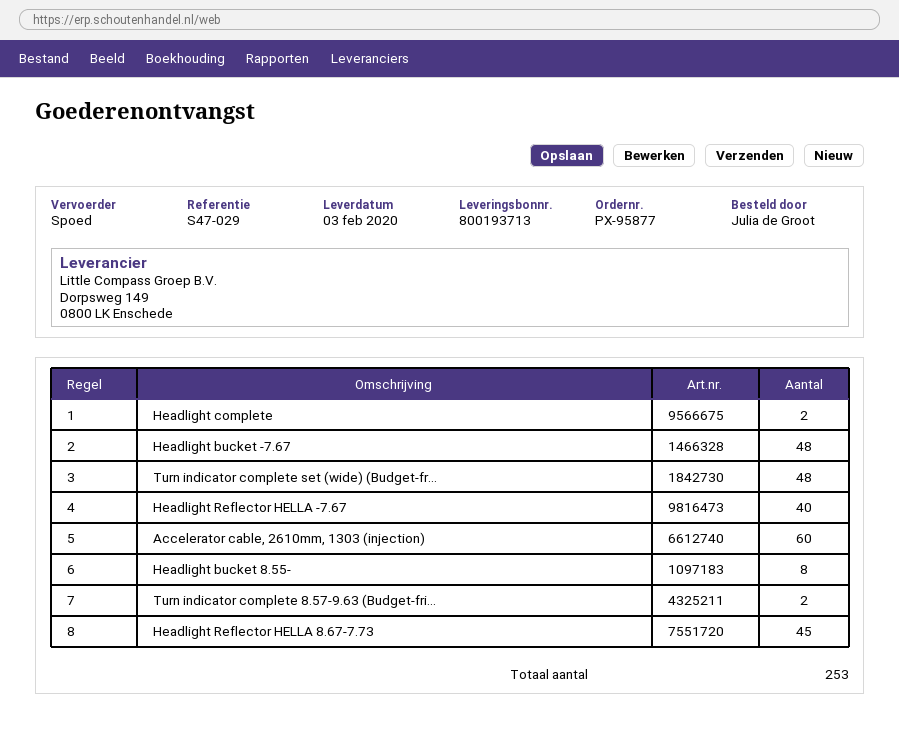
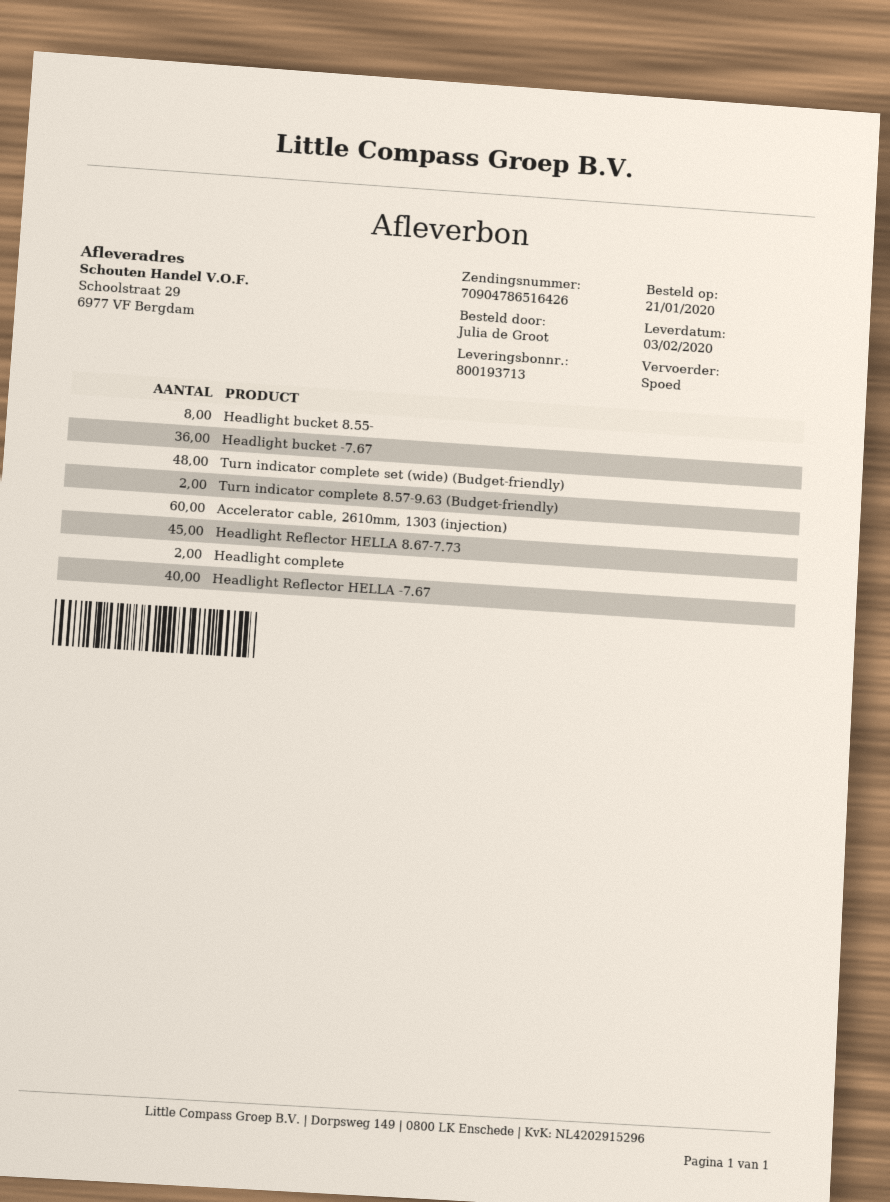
Headlight bucket -7.67: 48 -> 36

